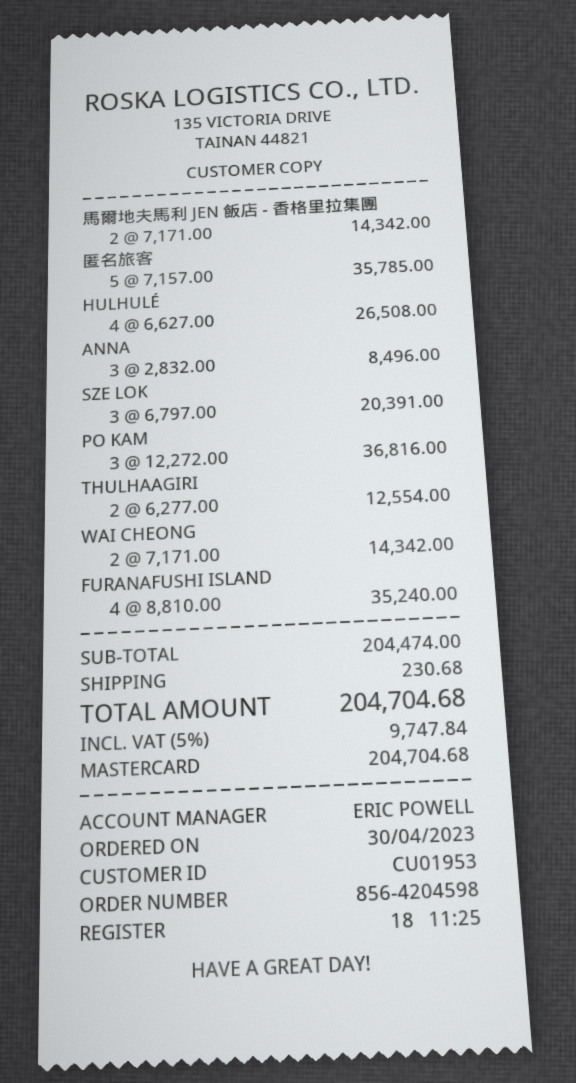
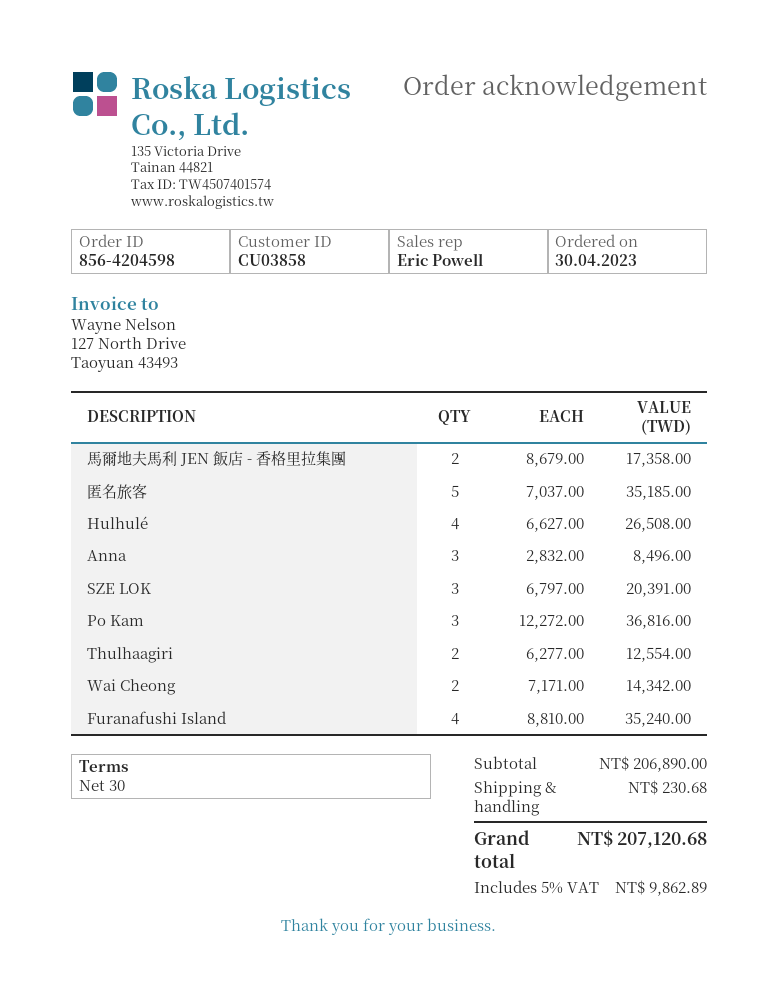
customer number: CU01953 -> CU03858
馬爾地夫馬利 JEN 飯店 - 香格里拉集團: 2 x 7171.00 = 14342.00 -> 2 x 8679.00 = 17358.00
匿名旅客: 5 x 7157.00 = 35785.00 -> 5 x 7037.00 = 35185.00
subtotal: 204474.00 -> 206890.00
tax: 5% = 9747.84 -> 5% = 9862.89
total: 204704.68 -> 207120.68

